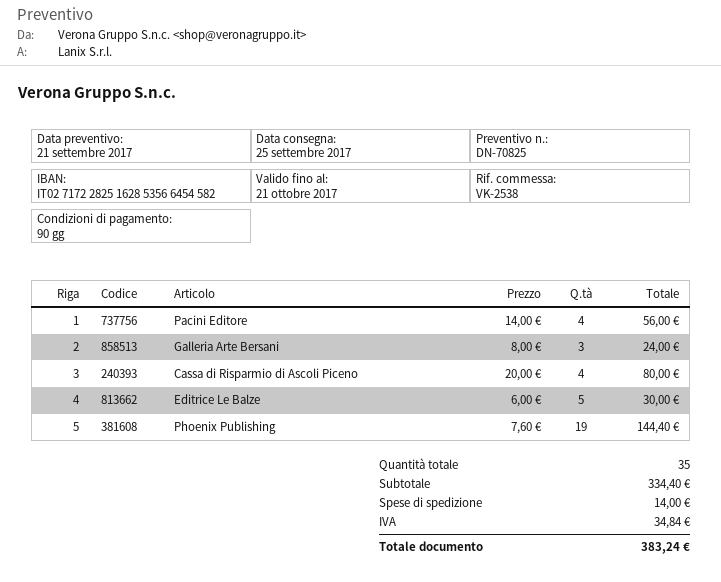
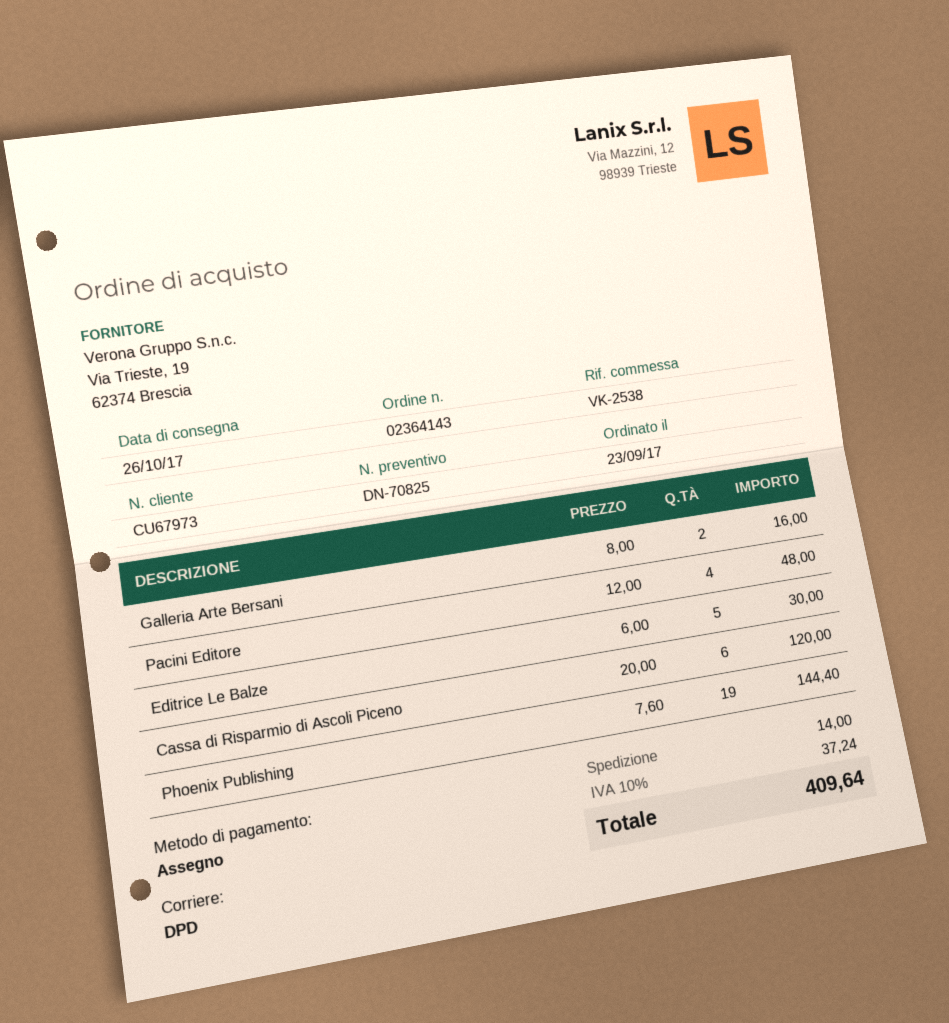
delivery date: 2017-09-25 -> 2017-10-26
Pacini Editore: 4 x 14.00 = 56.00 -> 4 x 12.00 = 48.00
Galleria Arte Bersani: 3 x 8.00 = 24.00 -> 2 x 8.00 = 16.00
Cassa di Risparmio di Ascoli Piceno: 4 x 20.00 = 80.00 -> 6 x 20.00 = 120.00
tax: 34.84 -> 37.24
total: 383.24 -> 409.64

